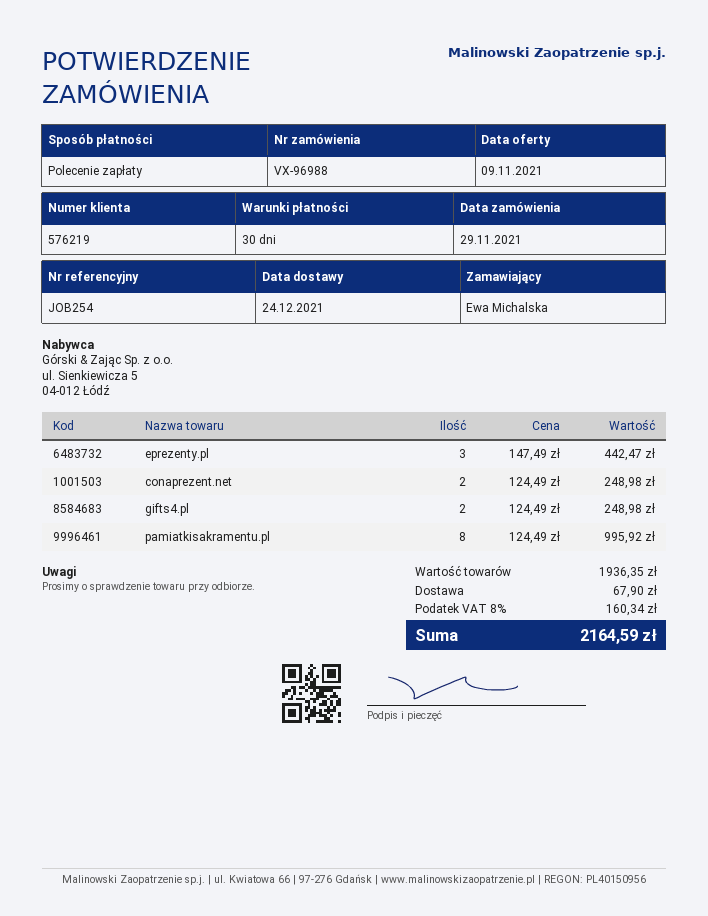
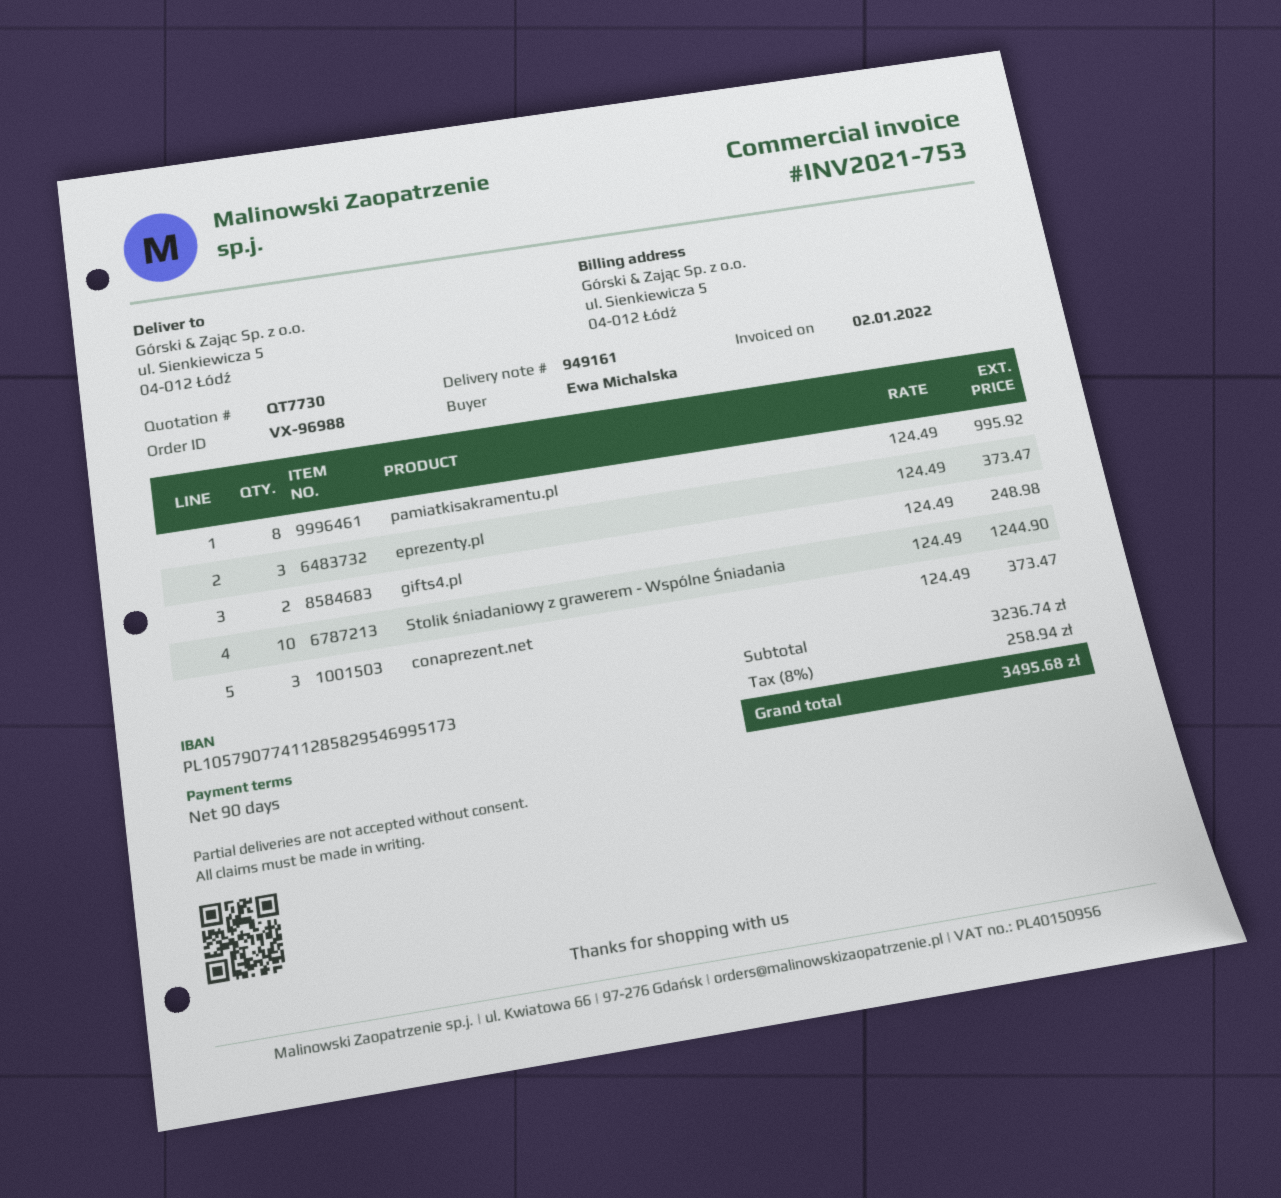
payment terms: 30 days -> 90 days
eprezenty.pl: 3 x 147.49 = 442.47 -> 3 x 124.49 = 373.47
conaprezent.net: 2 x 124.49 = 248.98 -> 3 x 124.49 = 373.47
Stolik śniadaniowy z grawerem - Wspólne Śniadania: none -> 10 x 124.49 = 1244.90
subtotal: 1936.35 -> 3236.74
shipping: 67.90 -> none
tax: 8% = 160.34 -> 8% = 258.94
total: 2164.59 -> 3495.68

